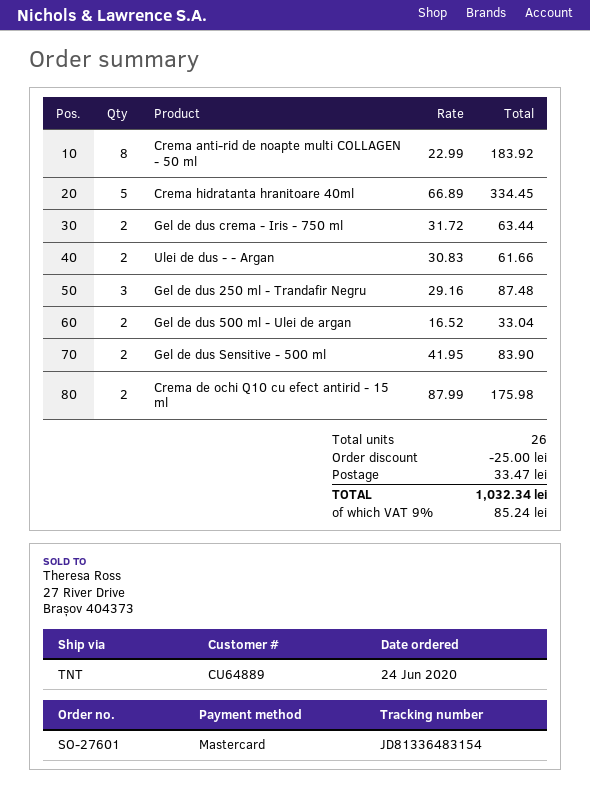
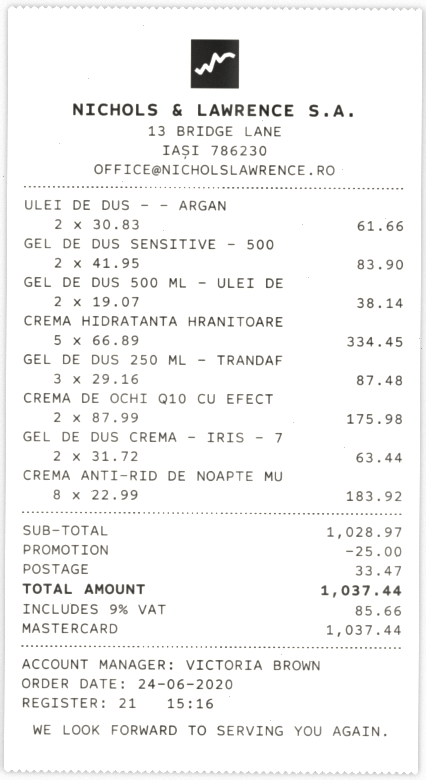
Gel de dus 500 ml - Ulei de argan: 2 x 16.52 = 33.04 -> 2 x 19.07 = 38.14
tax: 9% = 85.24 -> 9% = 85.66
total: 1032.34 -> 1037.44

